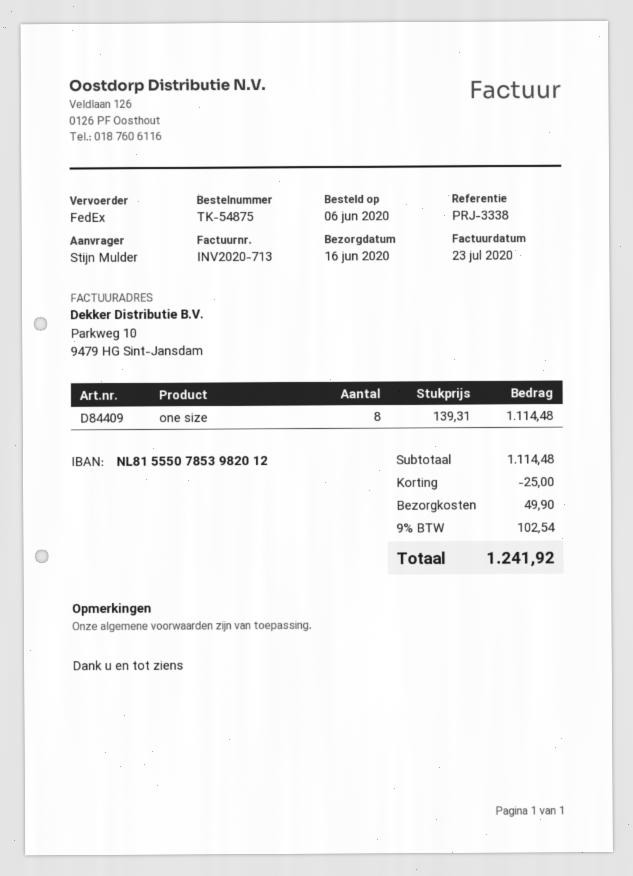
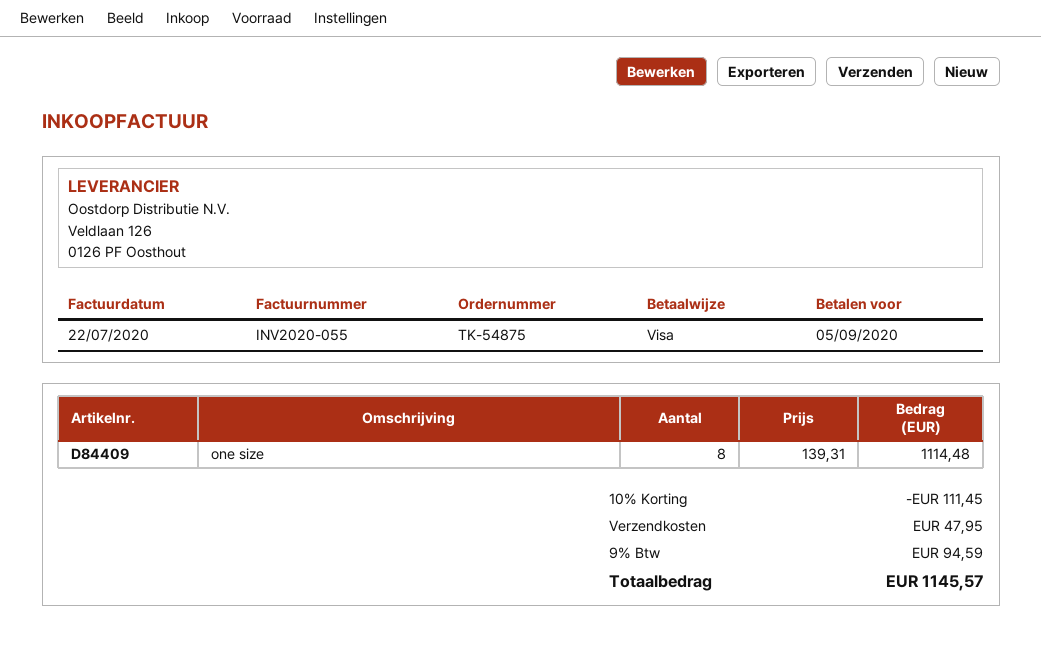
invoice number: INV2020-713 -> INV2020-055
invoice date: 2020-07-23 -> 2020-07-22
discount: 25.00 -> 111.45
shipping: 49.90 -> 47.95
tax: 9% = 102.54 -> 9% = 94.59
total: 1241.92 -> 1145.57

